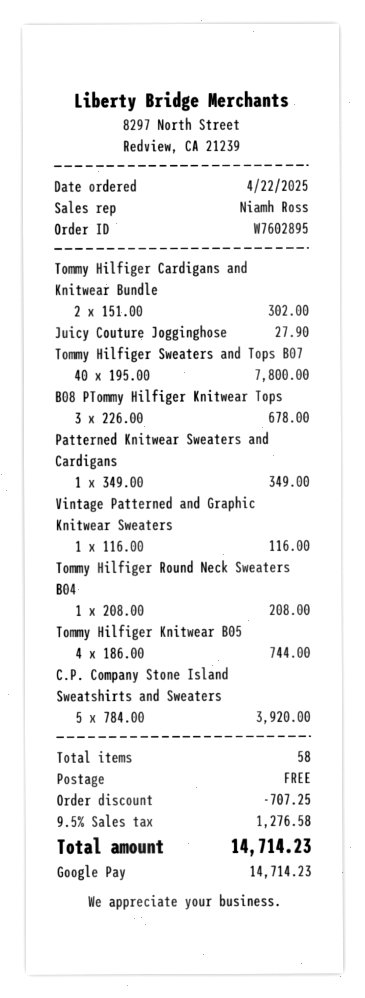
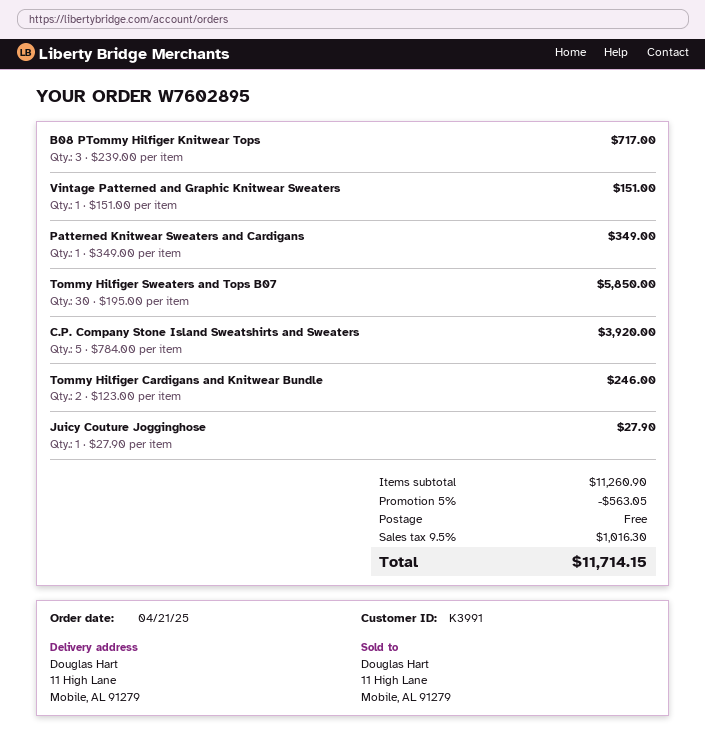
order date: 2025-04-22 -> 2025-04-21
Tommy Hilfiger Cardigans and Knitwear Bundle: 2 x 151.00 = 302.00 -> 2 x 123.00 = 246.00
Tommy Hilfiger Sweaters and Tops B07: 40 x 195.00 = 7800.00 -> 30 x 195.00 = 5850.00
B08 PTommy Hilfiger Knitwear Tops: 3 x 226.00 = 678.00 -> 3 x 239.00 = 717.00
Vintage Patterned and Graphic Knitwear Sweaters: 1 x 116.00 = 116.00 -> 1 x 151.00 = 151.00
Tommy Hilfiger Round Neck Sweaters B04: 1 x 208.00 = 208.00 -> none
Tommy Hilfiger Knitwear B05: 4 x 186.00 = 744.00 -> none
discount: 707.25 -> 563.05
tax: 9.5% = 1276.58 -> 9.5% = 1016.30
total: 14714.23 -> 11714.15

